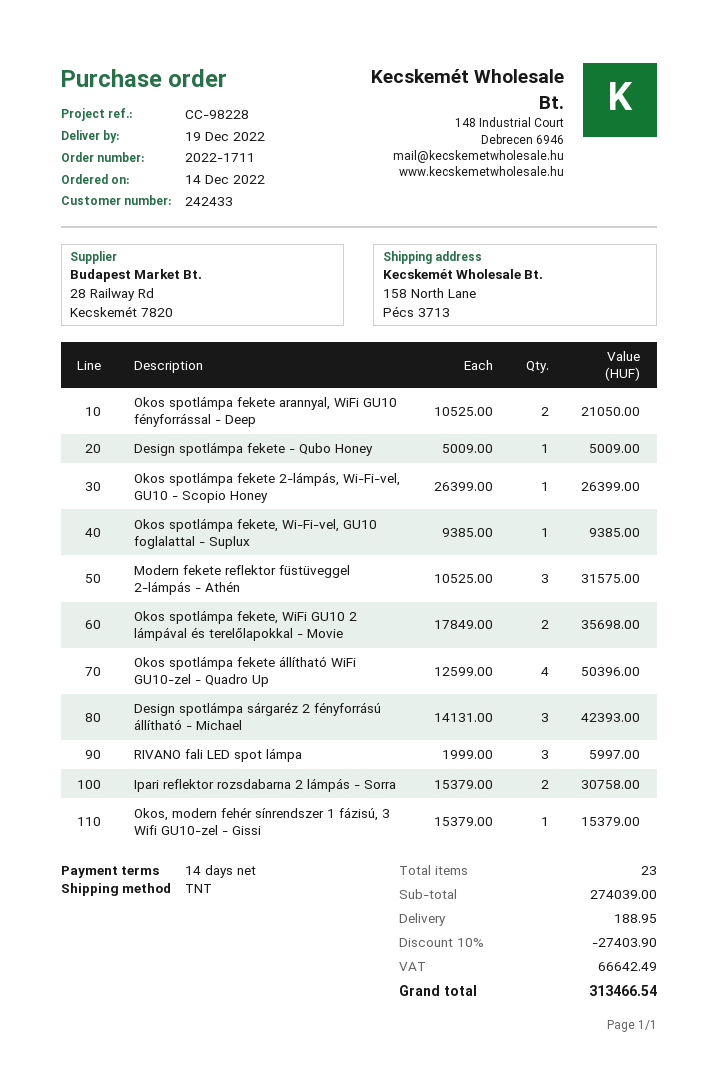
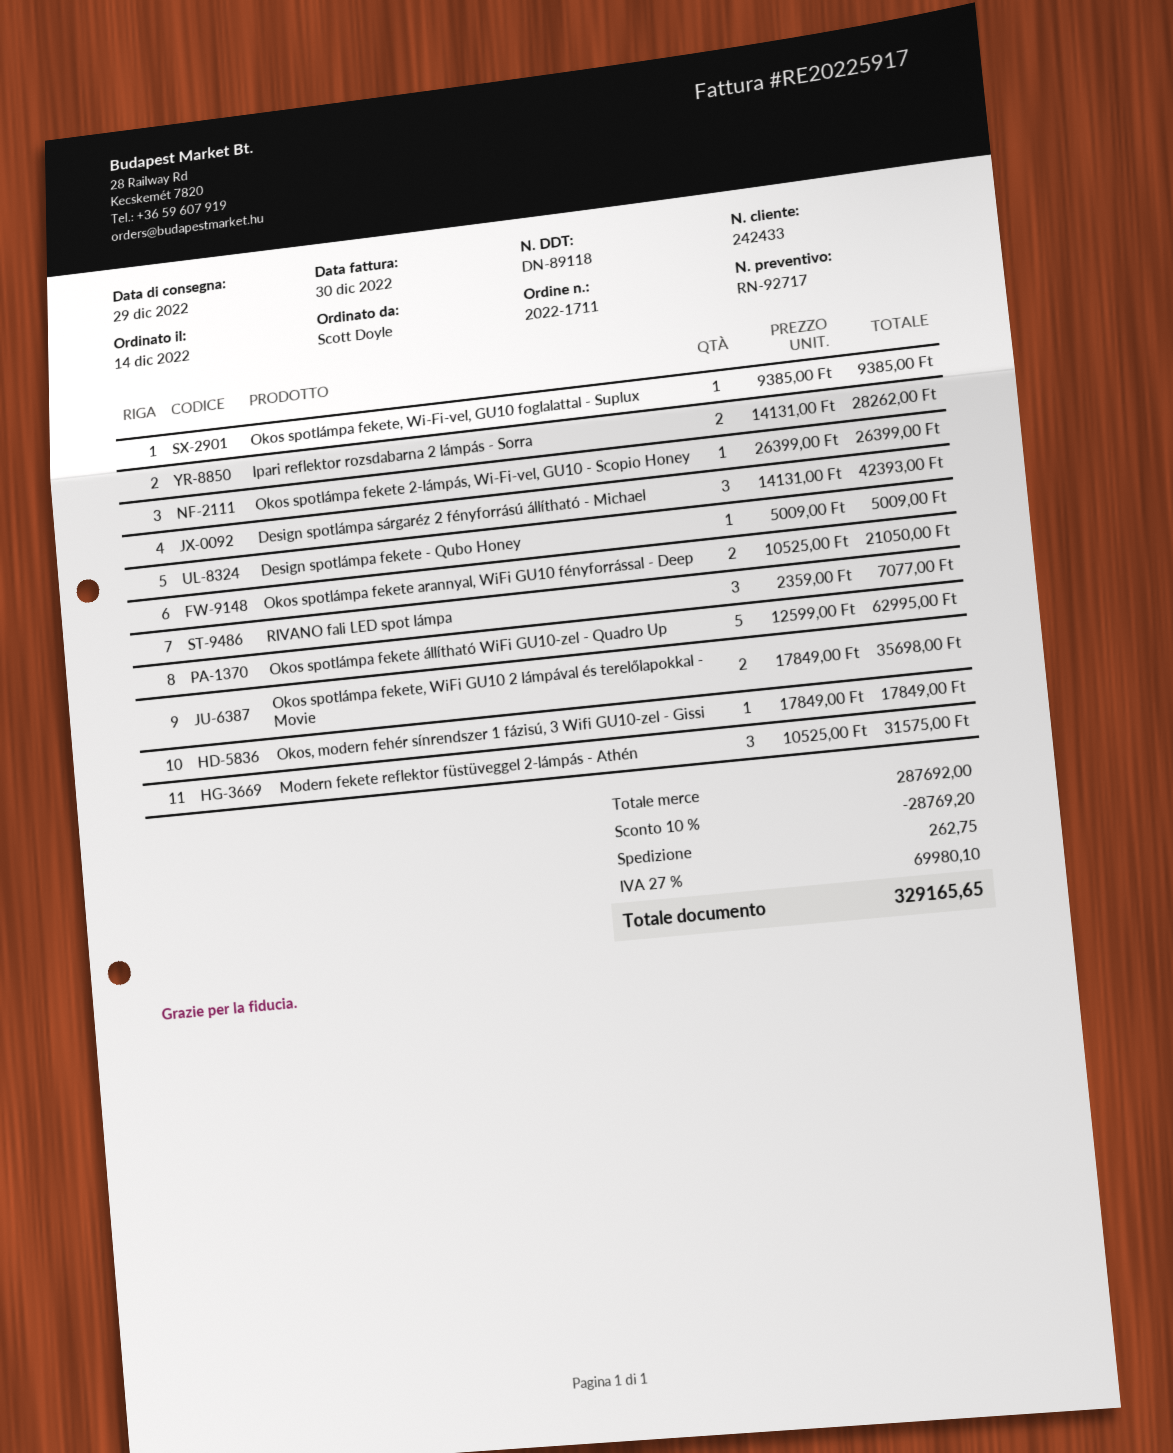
delivery date: 2022-12-19 -> 2022-12-29
Okos spotlámpa fekete állítható WiFi GU10-zel - Quadro Up: 4 x 12599.00 = 50396.00 -> 5 x 12599.00 = 62995.00
RIVANO fali LED spot lámpa: 3 x 1999.00 = 5997.00 -> 3 x 2359.00 = 7077.00
Ipari reflektor rozsdabarna 2 lámpás - Sorra: 2 x 15379.00 = 30758.00 -> 2 x 14131.00 = 28262.00
Okos, modern fehér sínrendszer 1 fázisú, 3 Wifi GU10-zel - Gissi: 1 x 15379.00 = 15379.00 -> 1 x 17849.00 = 17849.00
subtotal: 274039.00 -> 287692.00
discount: 10% = 27403.90 -> 10% = 28769.20
shipping: 188.95 -> 262.75
tax: 66642.49 -> 69980.10
total: 313466.54 -> 329165.65

